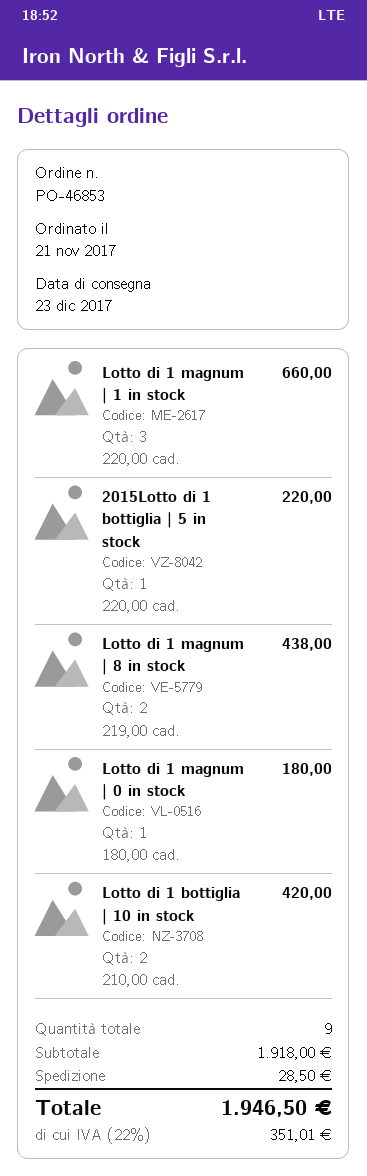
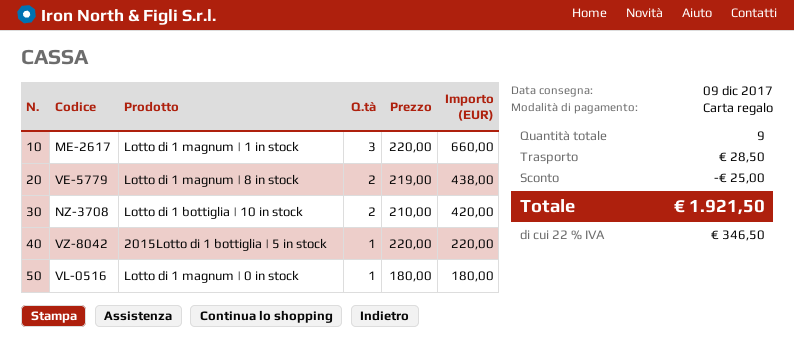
delivery date: 2017-12-23 -> 2017-12-09
discount: none -> 25.00
tax: 22% = 351.01 -> 22% = 346.50
total: 1946.50 -> 1921.50

